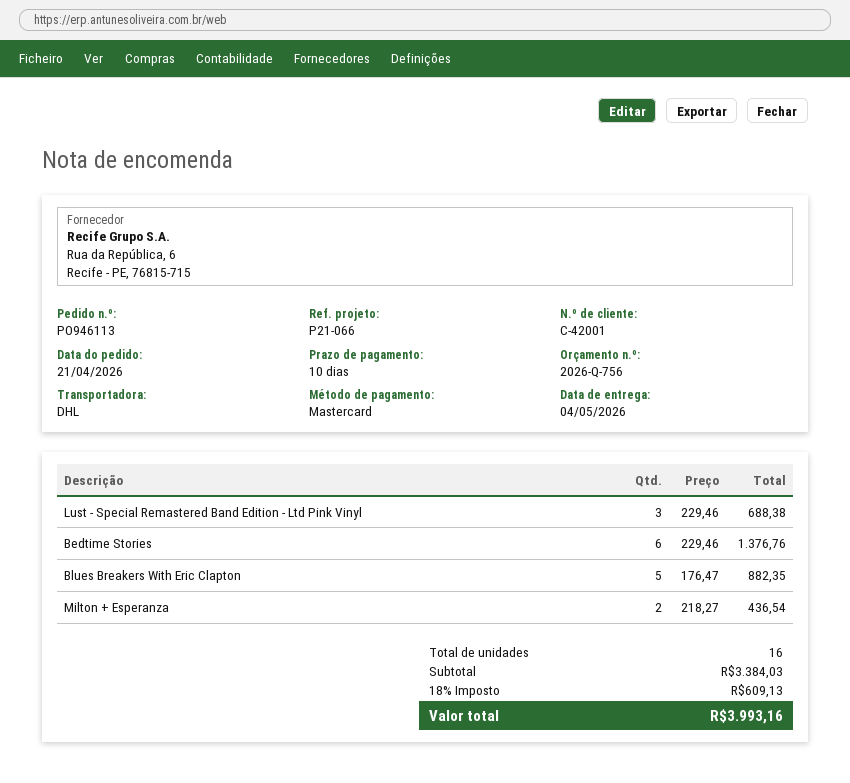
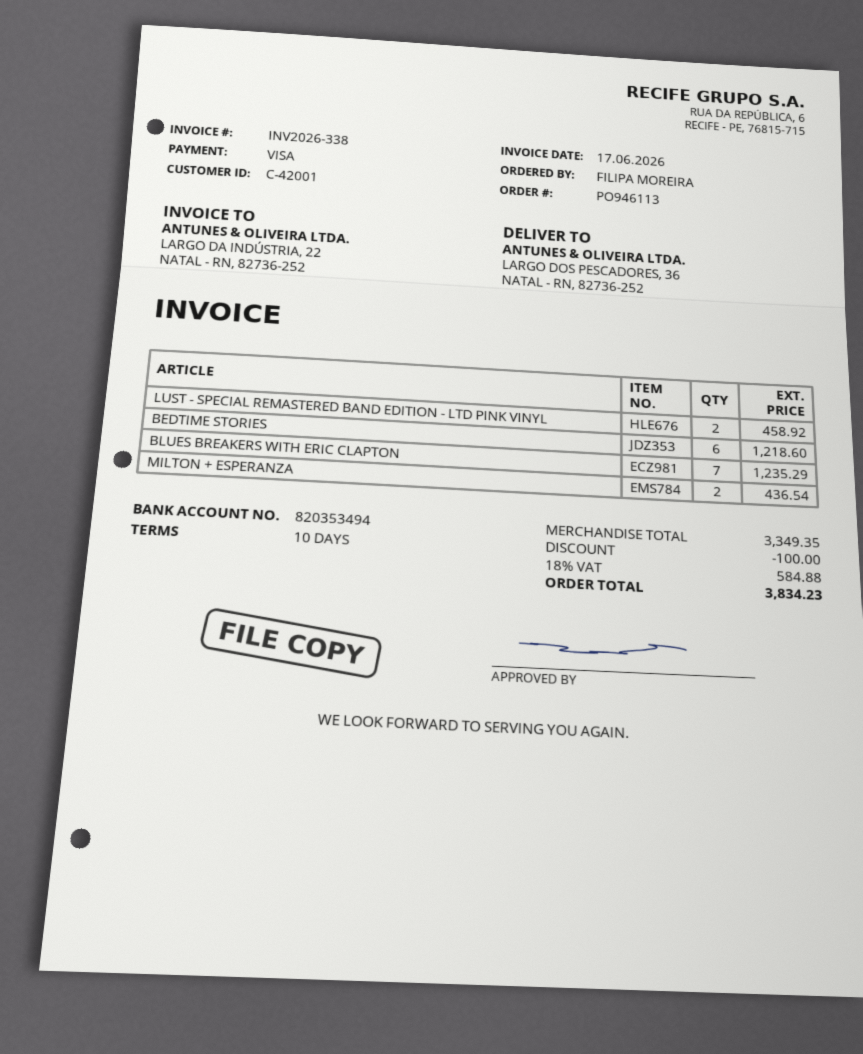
payment method: Mastercard -> Visa
Lust - Special Remastered Band Edition - Ltd Pink Vinyl: 3 for 688.38 -> 2 for 458.92
Bedtime Stories: 6 for 1376.76 -> 6 for 1218.60
Blues Breakers With Eric Clapton: 5 for 882.35 -> 7 for 1235.29
subtotal: 3384.03 -> 3349.35
discount: none -> 100.00
tax: 18% = 609.13 -> 18% = 584.88
total: 3993.16 -> 3834.23

